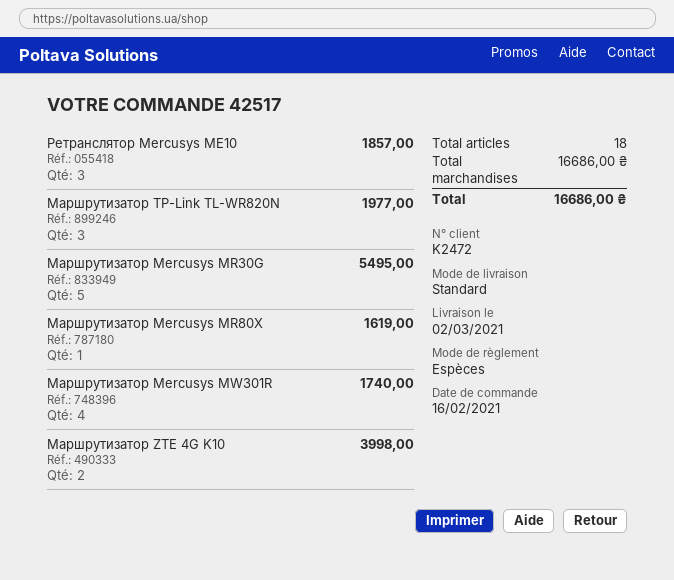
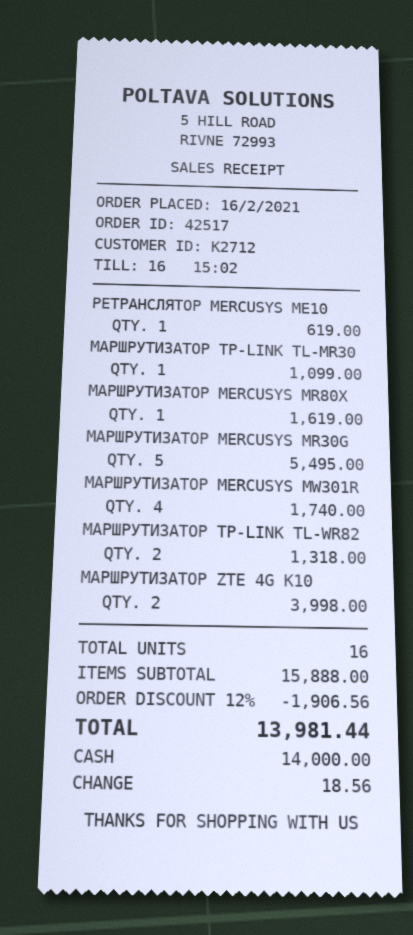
customer number: K2472 -> K2712
Ретранслятор Mercusys ME10: 3 for 1857.00 -> 1 for 619.00
Маршрутизатор TP-Link TL-WR820N: 3 for 1977.00 -> 2 for 1318.00
МАРШРУТИЗАТОР TP-LINK TL-MR30: none -> 1 for 1099.00
total quantity: 18 -> 16
subtotal: 16686.00 -> 15888.00
discount: none -> 12% = 1906.56
total: 16686.00 -> 13981.44

